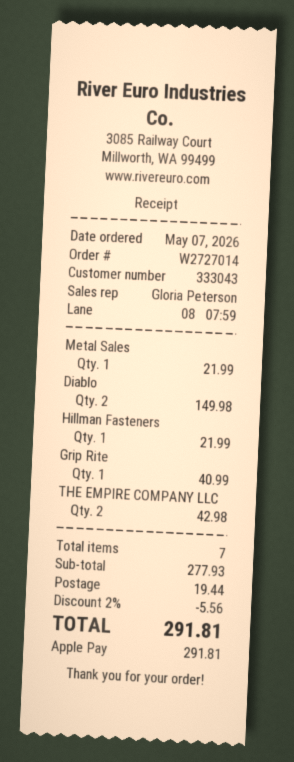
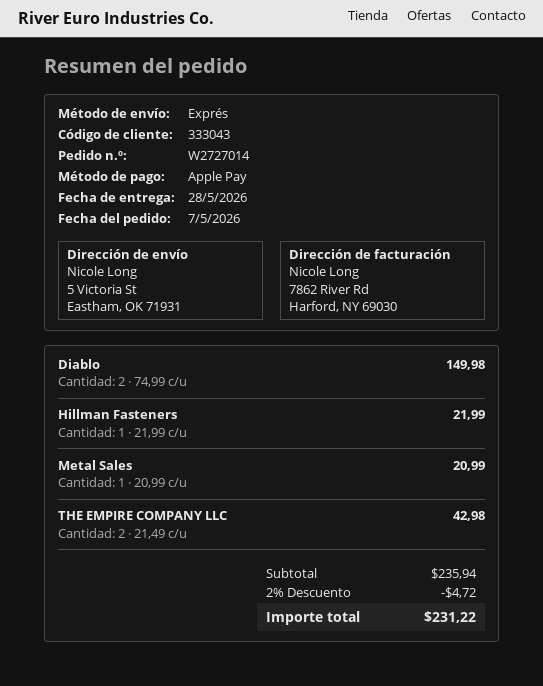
Metal Sales: 1 for 21.99 -> 1 for 20.99
Grip Rite: 1 for 40.99 -> none
subtotal: 277.93 -> 235.94
discount: 2% = 5.56 -> 2% = 4.72
shipping: 19.44 -> none
total: 291.81 -> 231.22

